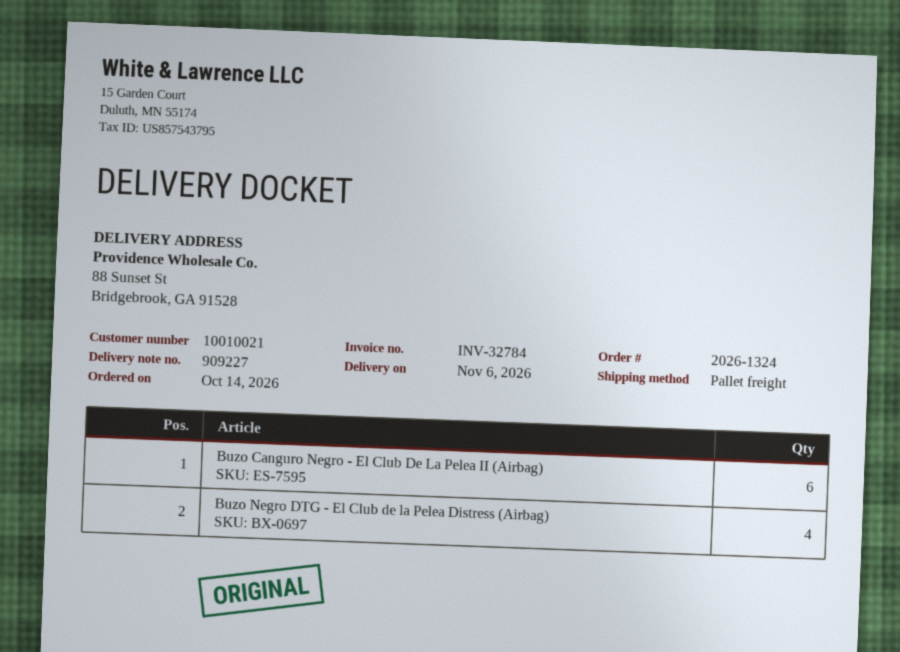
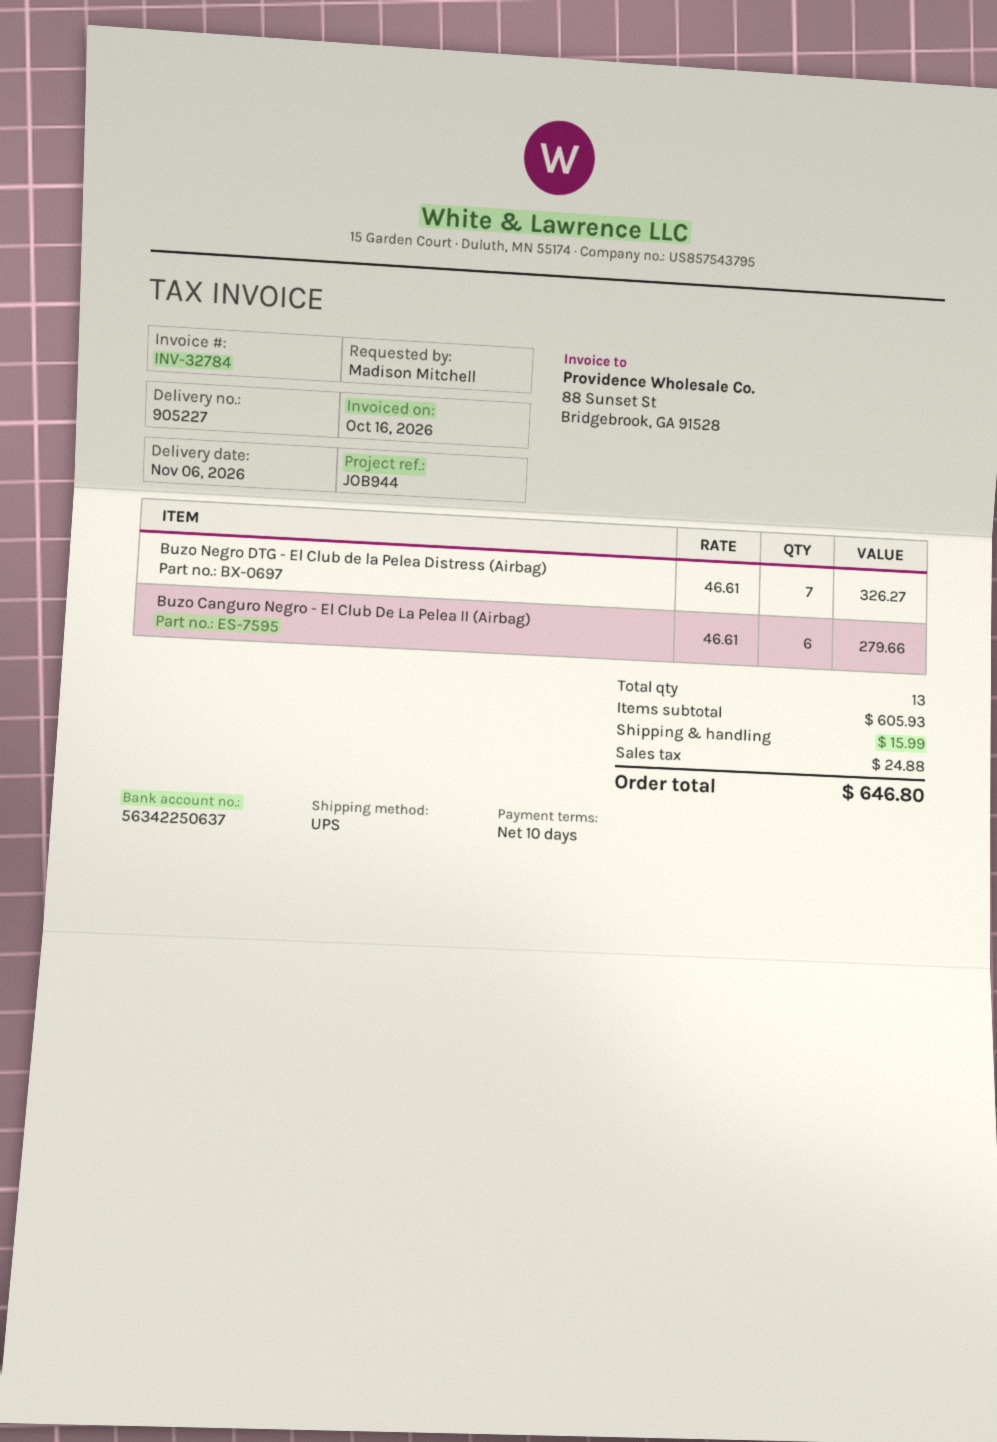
delivery note number: 909227 -> 905227
shipping method: pallet freight -> UPS
Buzo Negro DTG - El Club de la Pelea Distress (Airbag): 4 -> 7

